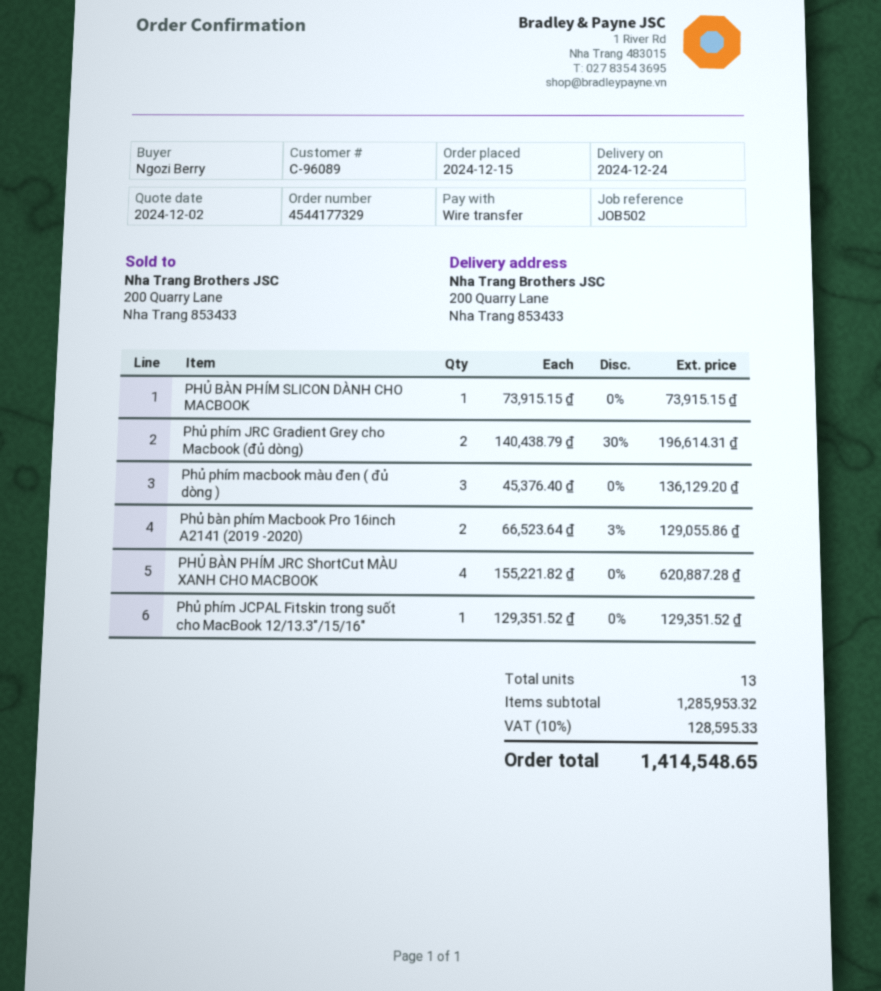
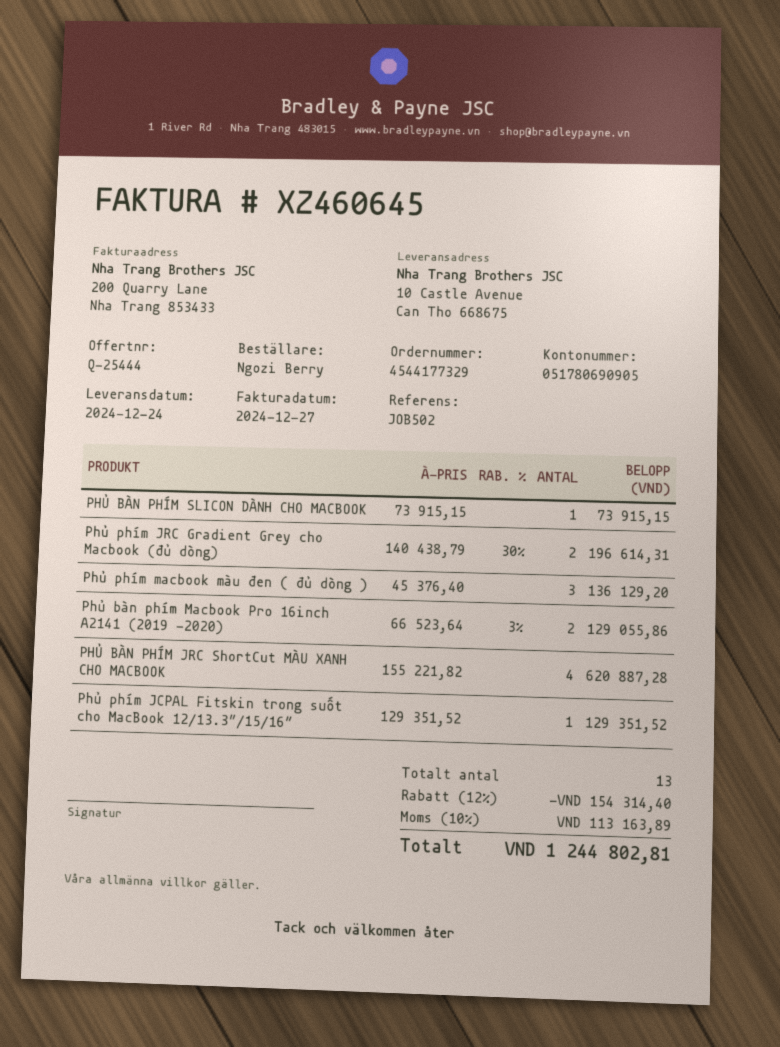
ship to: 200 Quarry Lane, Nha Trang 853433 -> 10 Castle Avenue, Can Tho 668675
discount: none -> 12% = 154314.40
tax: 10% = 128595.33 -> 10% = 113163.89
total: 1414548.65 -> 1244802.81

